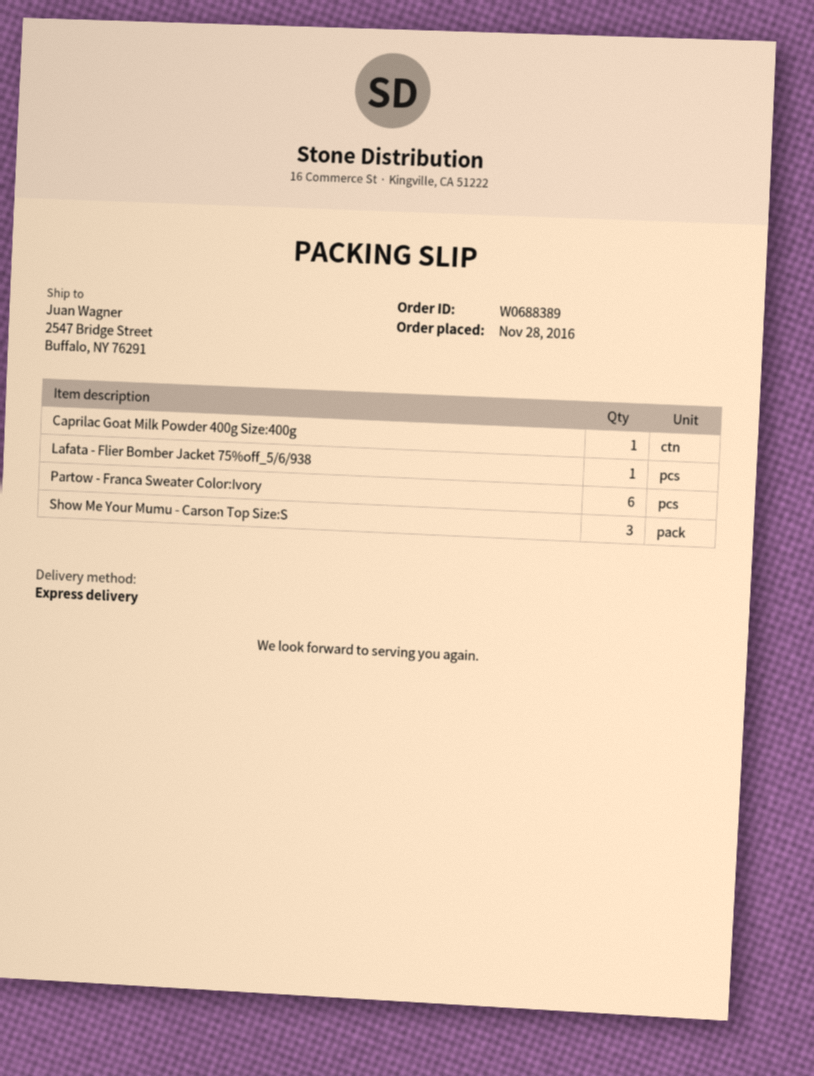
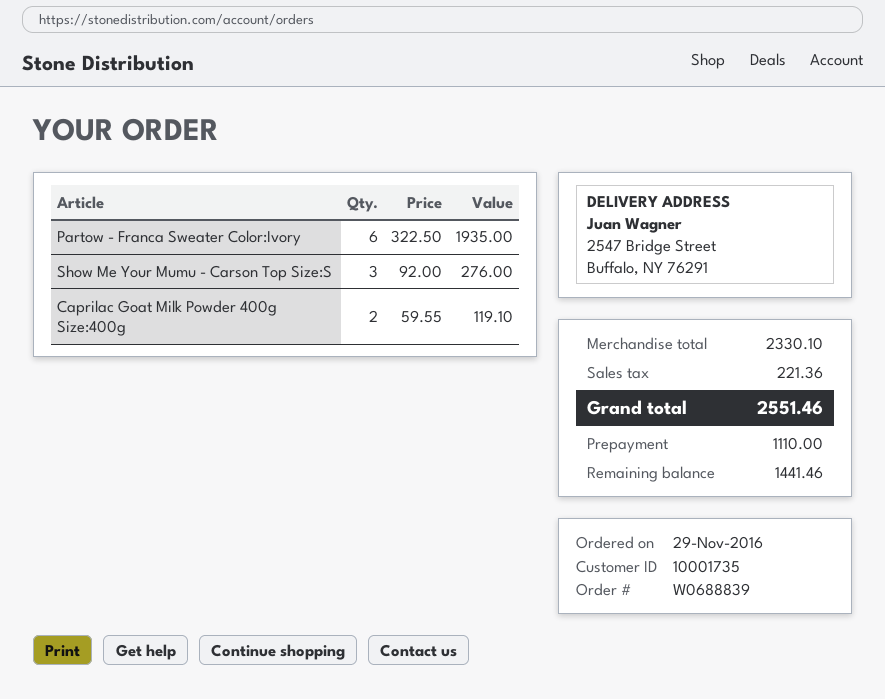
order number: W0688389 -> W0688839
order date: 2016-11-28 -> 2016-11-29
Caprilac Goat Milk Powder 400g Size:400g: 1 -> 2
Lafata - Flier Bomber Jacket 75%off_5/6/938: 1 -> none

